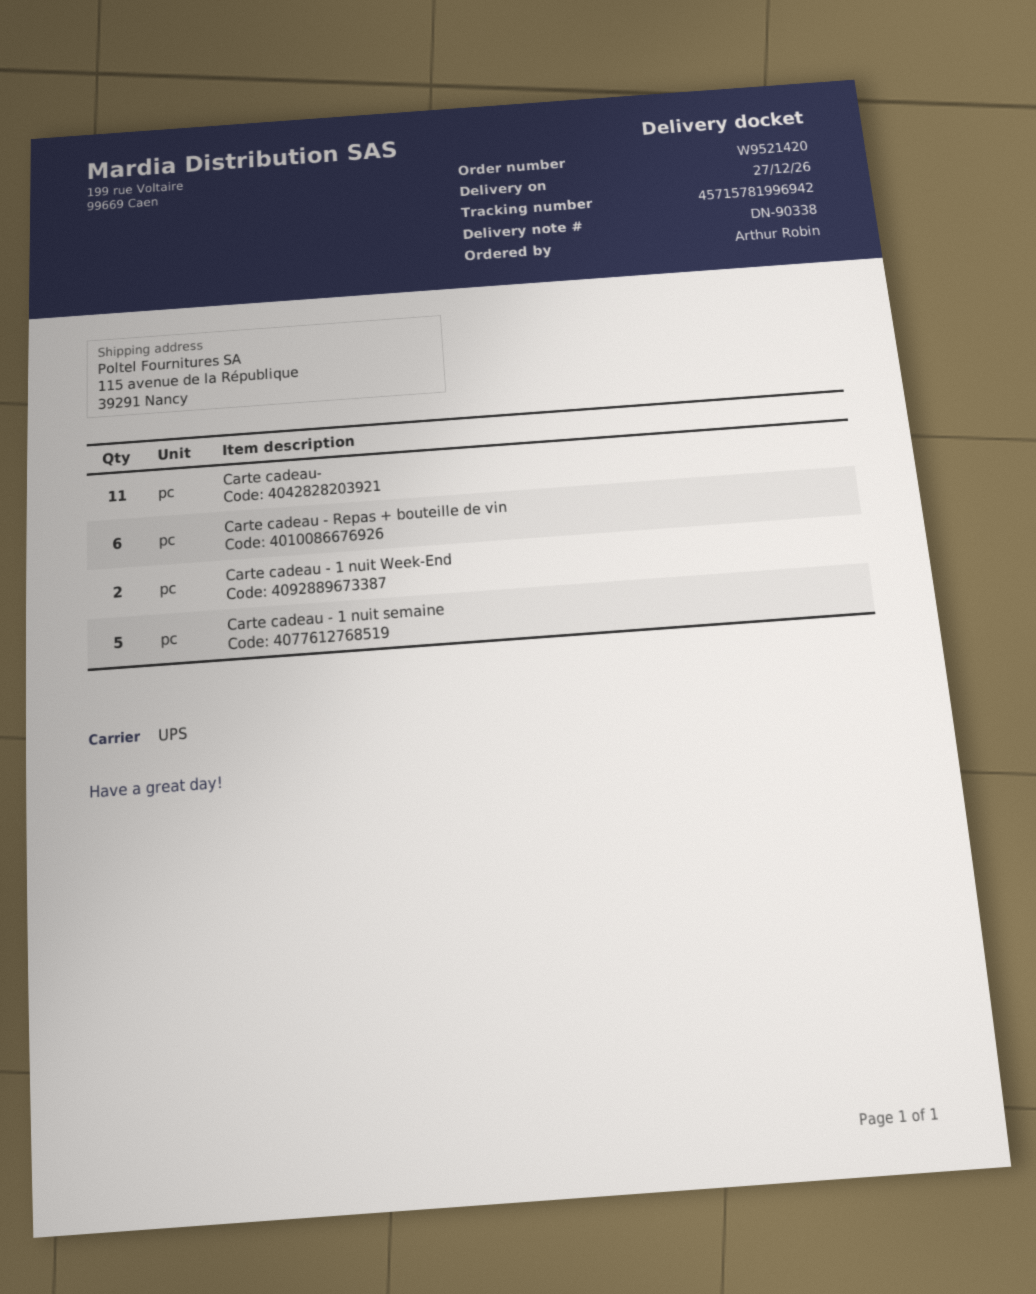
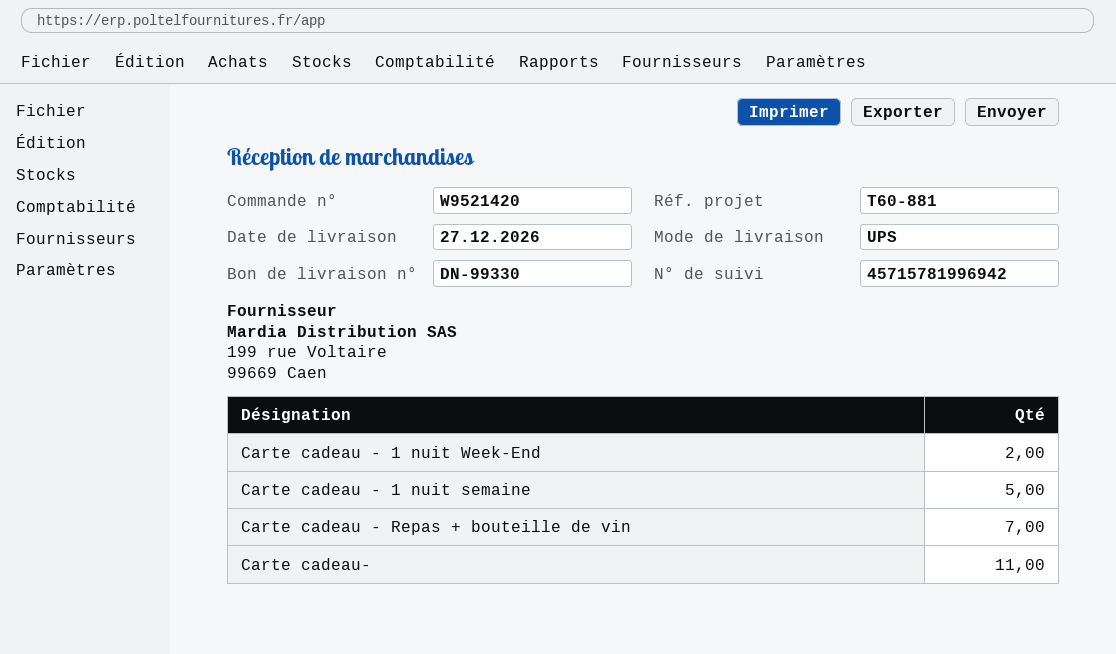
delivery note number: DN-90338 -> DN-99330
Carte cadeau - Repas + bouteille de vin: 6 -> 7

